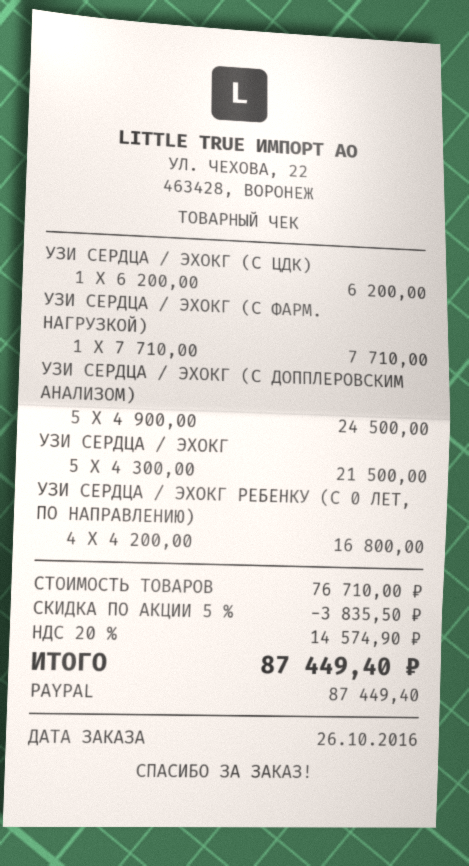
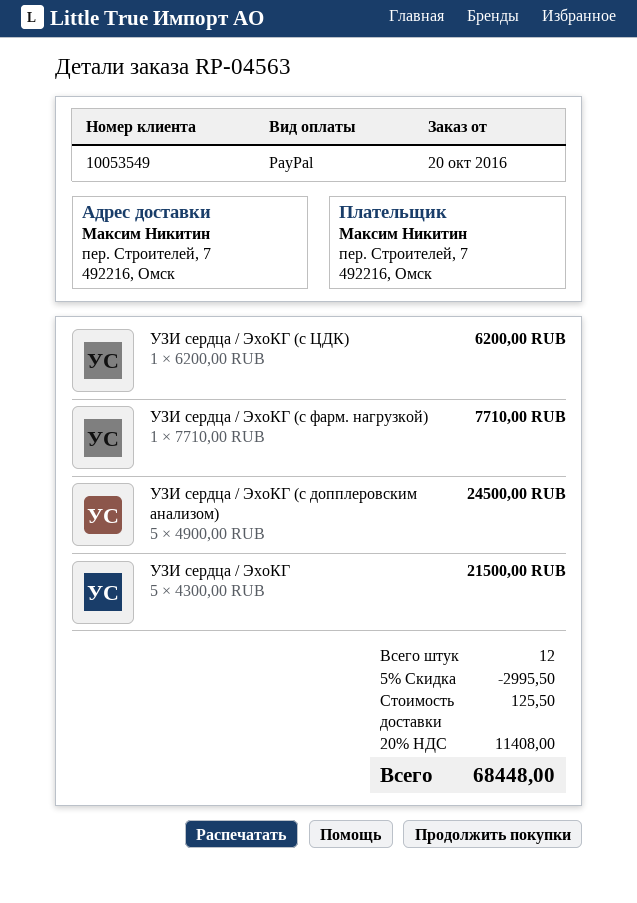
order date: 2016-10-26 -> 2016-10-20
УЗИ СЕРДЦА / ЭХОКГ РЕБЕНКУ (С 0 ЛЕТ, ПО НАПРАВЛЕНИЮ): 4 x 4200.00 = 16800.00 -> none
discount: 5% = 3835.50 -> 5% = 2995.50
shipping: none -> 125.50
tax: 20% = 14574.90 -> 20% = 11408.00
total: 87449.40 -> 68448.00

